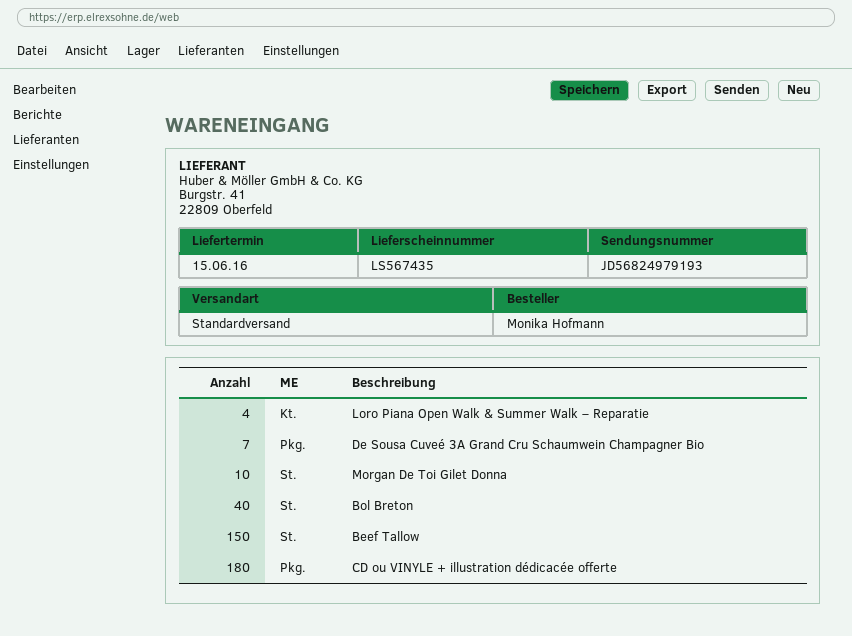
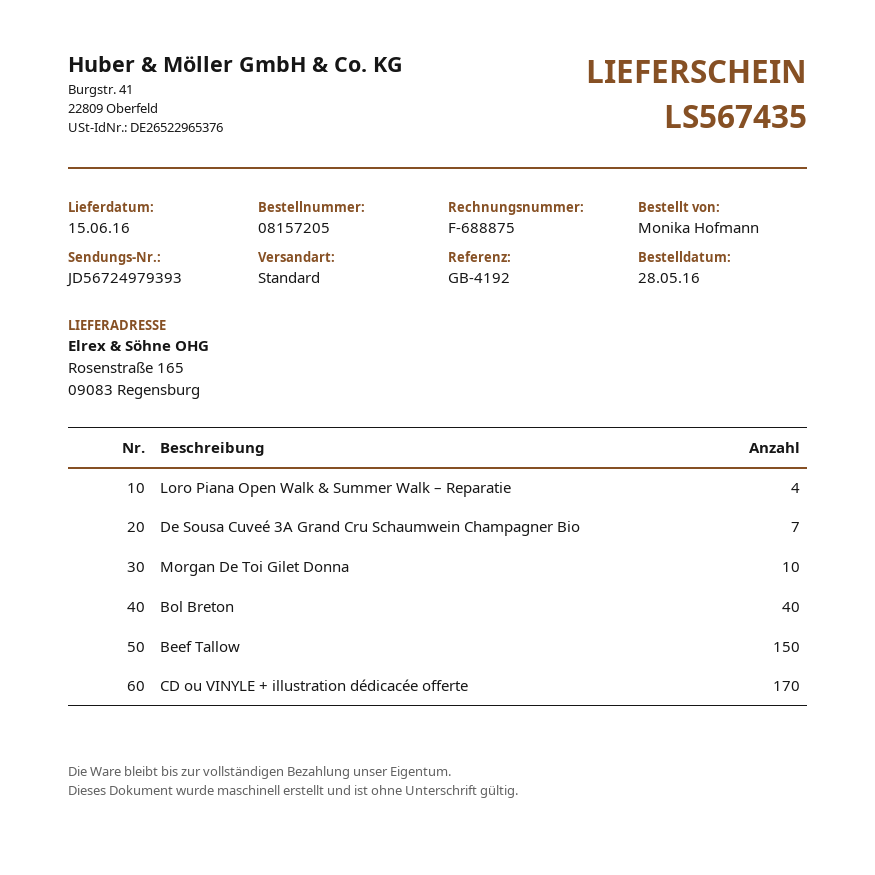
tracking number: JD56824979193 -> JD56724979393
CD ou VINYLE + illustration dédicacée offerte: 180 -> 170

